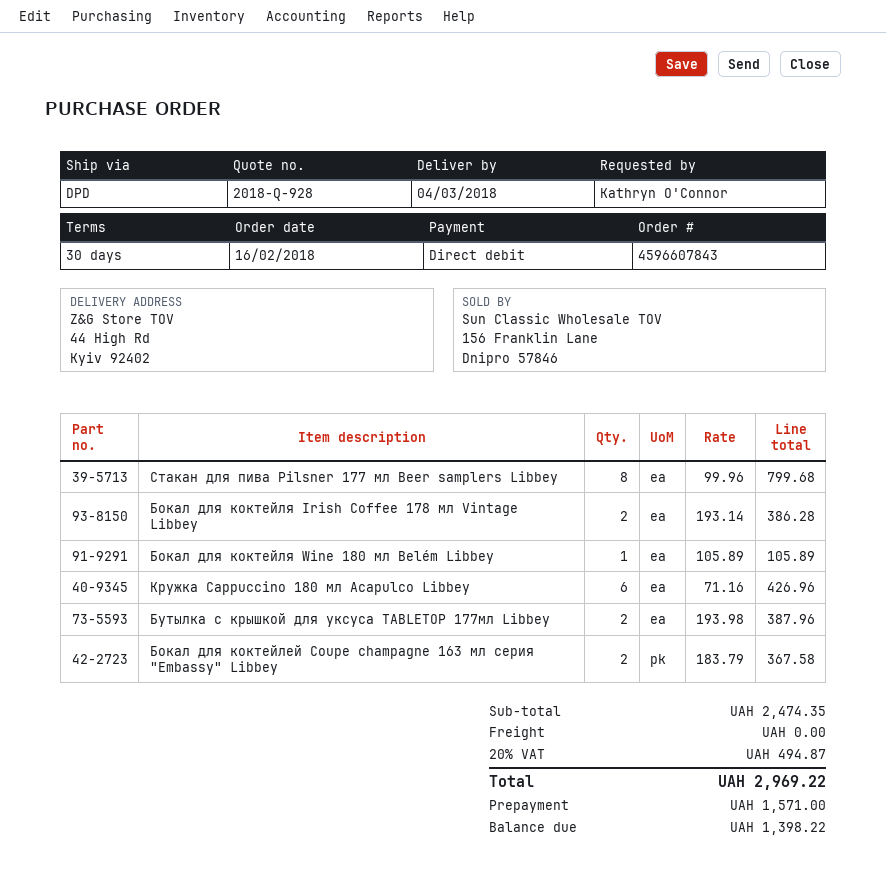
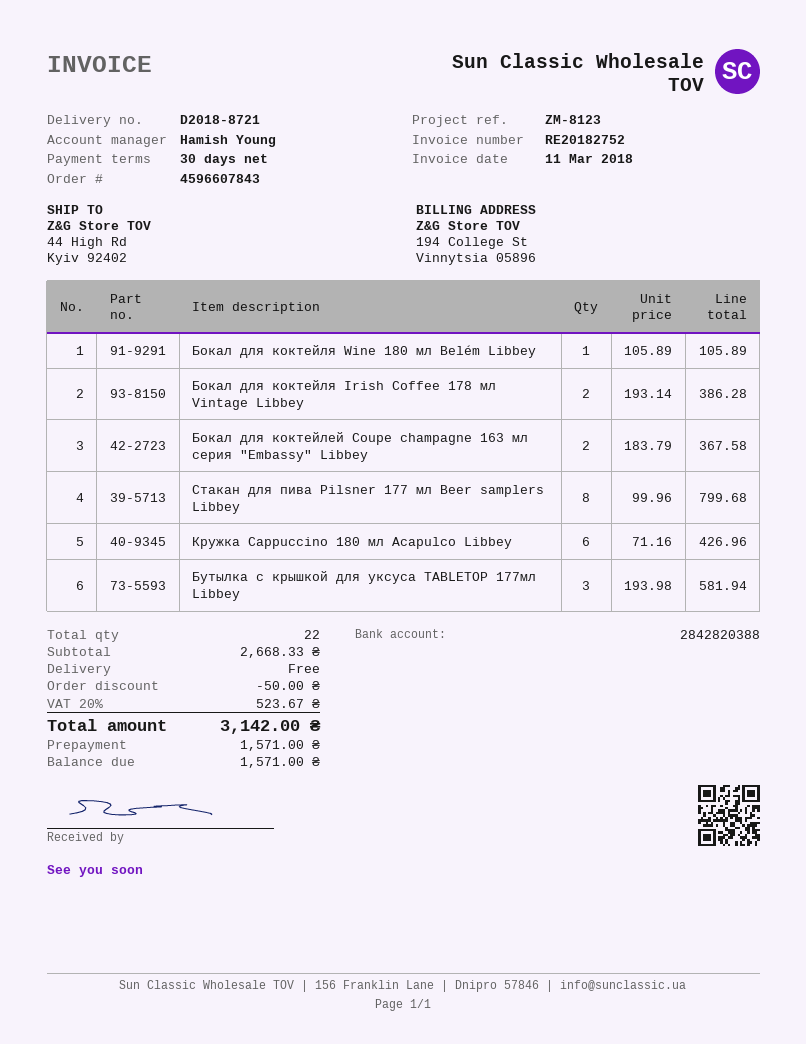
Бутылка с крышкой для уксуса TABLETOP 177мл Libbey: 2 x 193.98 = 387.96 -> 3 x 193.98 = 581.94
subtotal: 2474.35 -> 2668.33
discount: none -> 50.00
tax: 20% = 494.87 -> 20% = 523.67
total: 2969.22 -> 3142.00
balance: 1398.22 -> 1571.00

